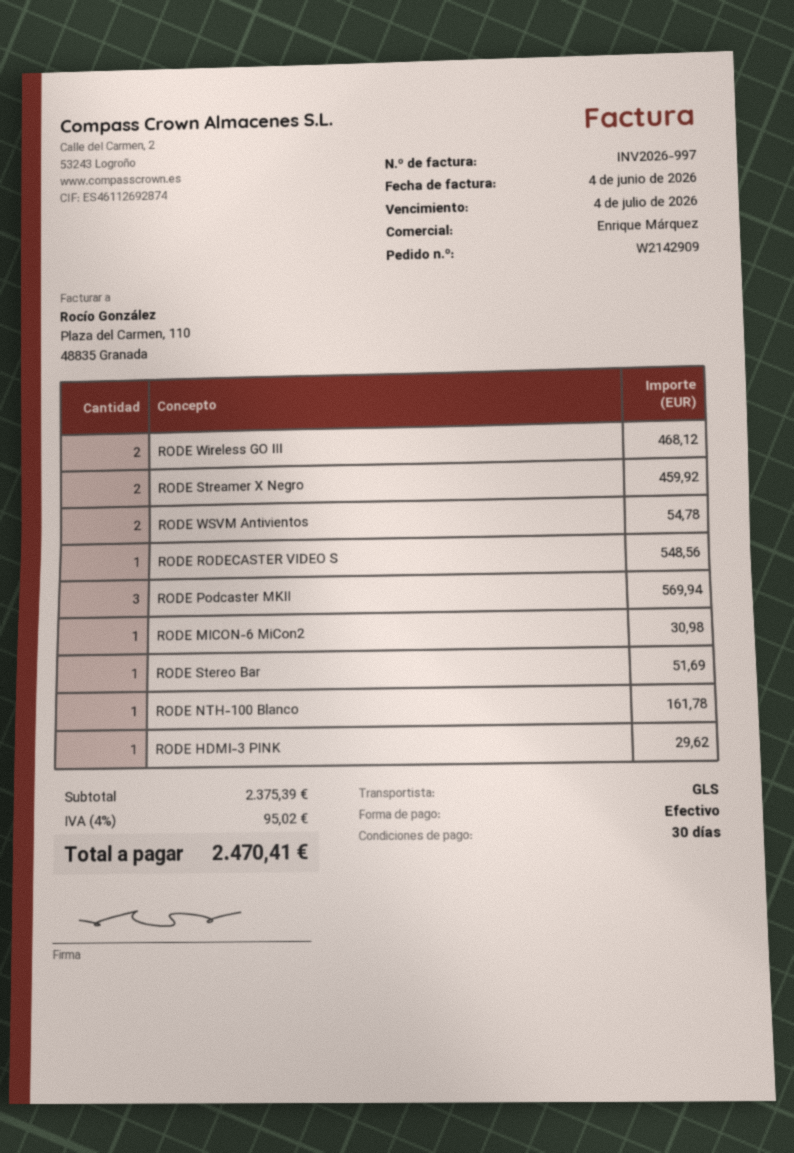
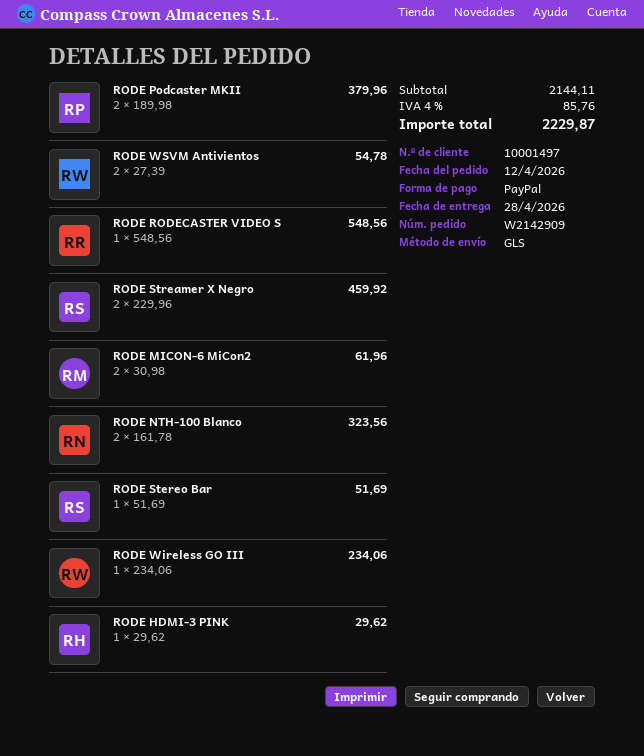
payment method: cash -> PayPal
RODE Wireless GO III: 2 for 468.12 -> 1 for 234.06
RODE Podcaster MKII: 3 for 569.94 -> 2 for 379.96
RODE MICON-6 MiCon2: 1 for 30.98 -> 2 for 61.96
RODE NTH-100 Blanco: 1 for 161.78 -> 2 for 323.56
subtotal: 2375.39 -> 2144.11
tax: 4% = 95.02 -> 4% = 85.76
total: 2470.41 -> 2229.87

